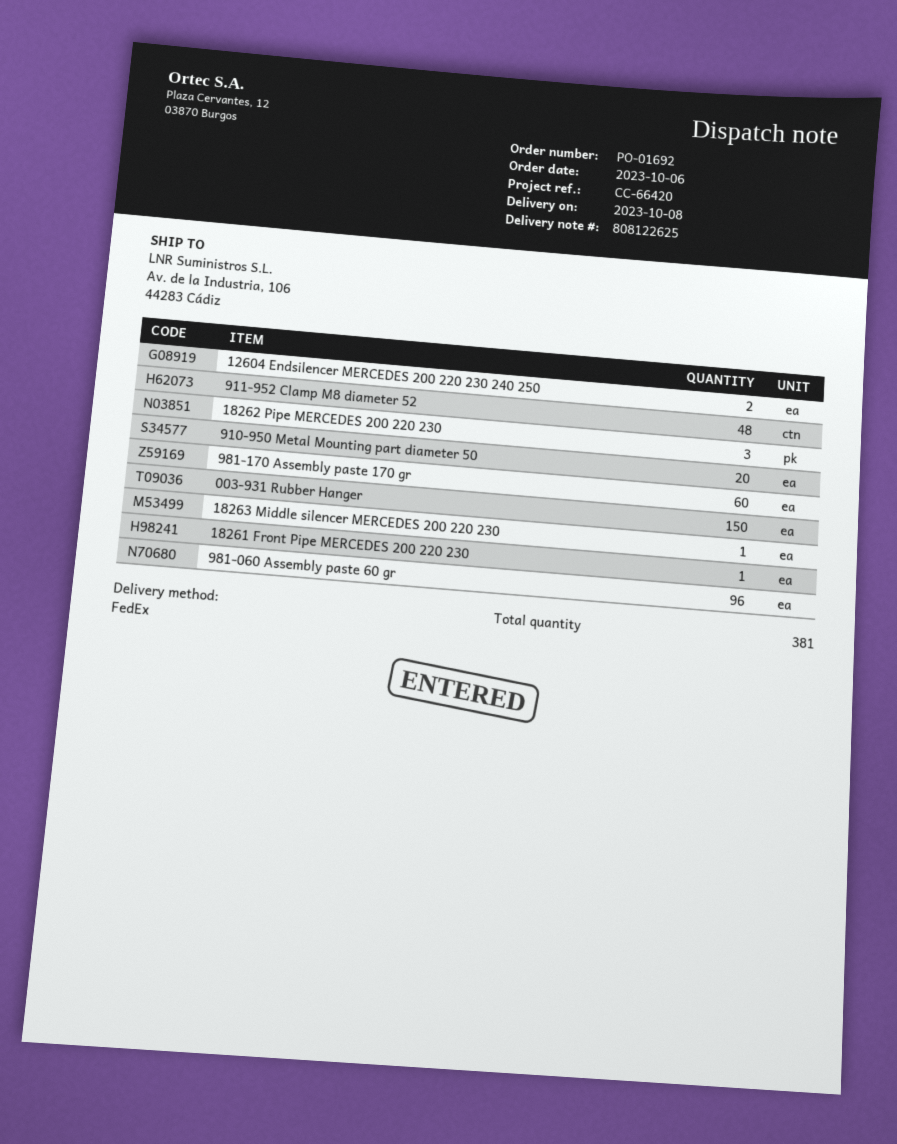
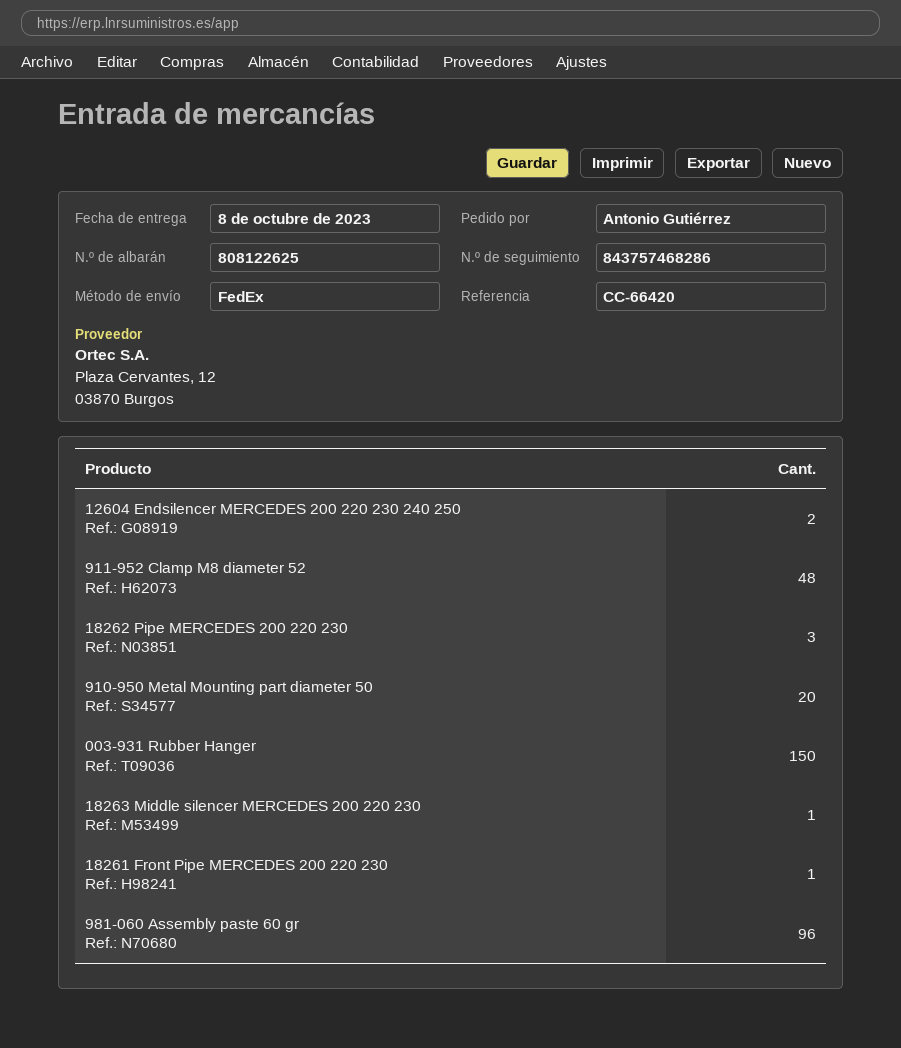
981-170 Assembly paste 170 gr: 60 -> none

